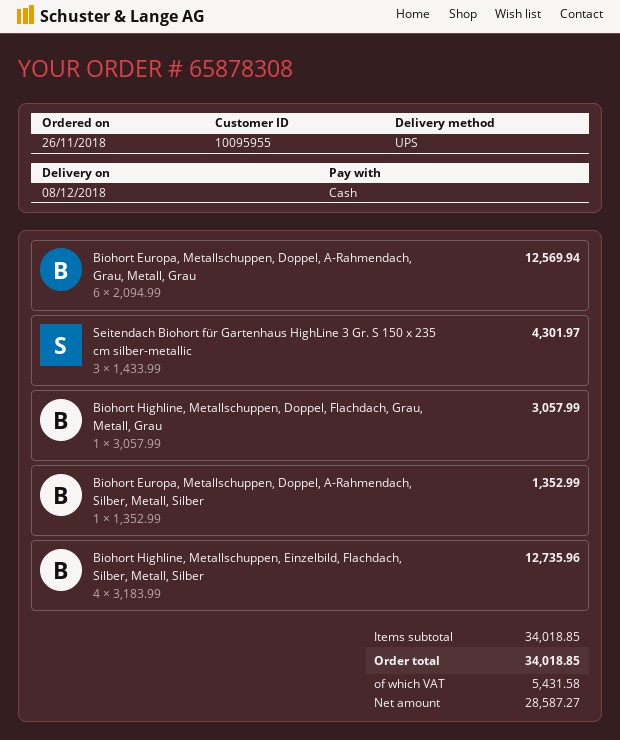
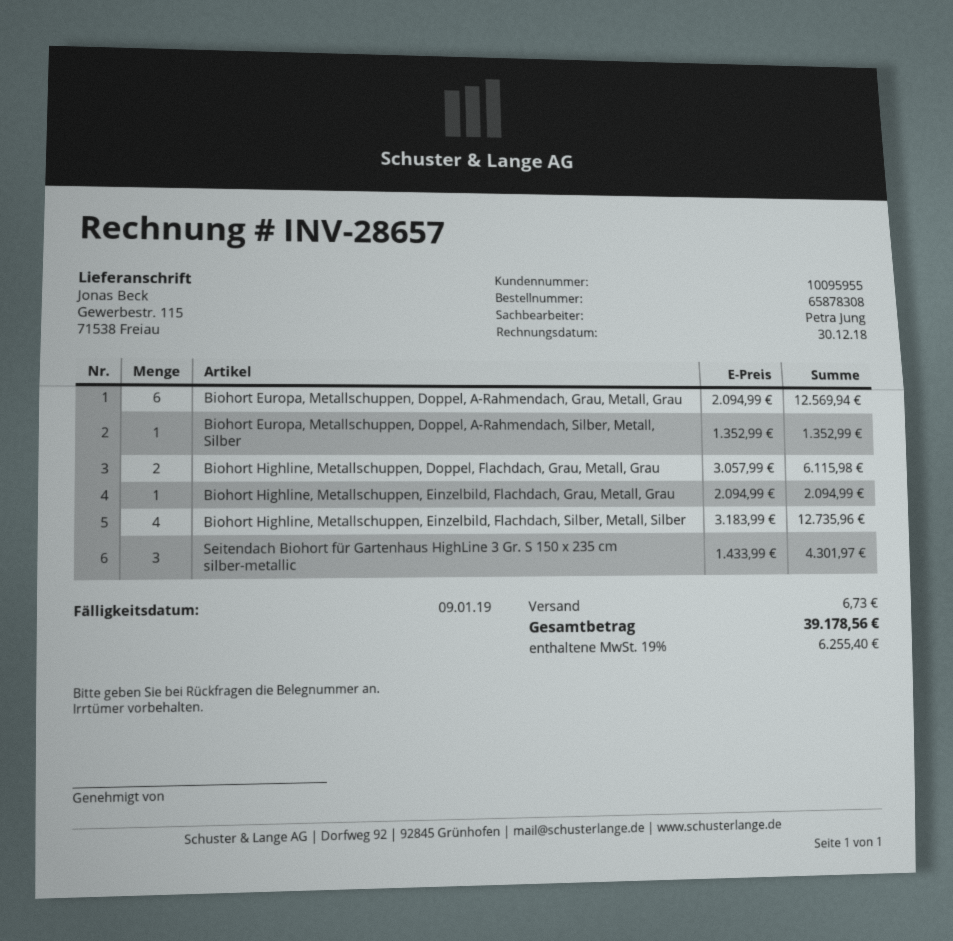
Biohort Highline, Metallschuppen, Doppel, Flachdach, Grau, Metall, Grau: 1 x 3057.99 = 3057.99 -> 2 x 3057.99 = 6115.98
Biohort Highline, Metallschuppen, Einzelbild, Flachdach, Grau, Metall, Grau: none -> 1 x 2094.99 = 2094.99
shipping: none -> 6.73
tax: 5431.58 -> 6255.40
total: 34018.85 -> 39178.56

